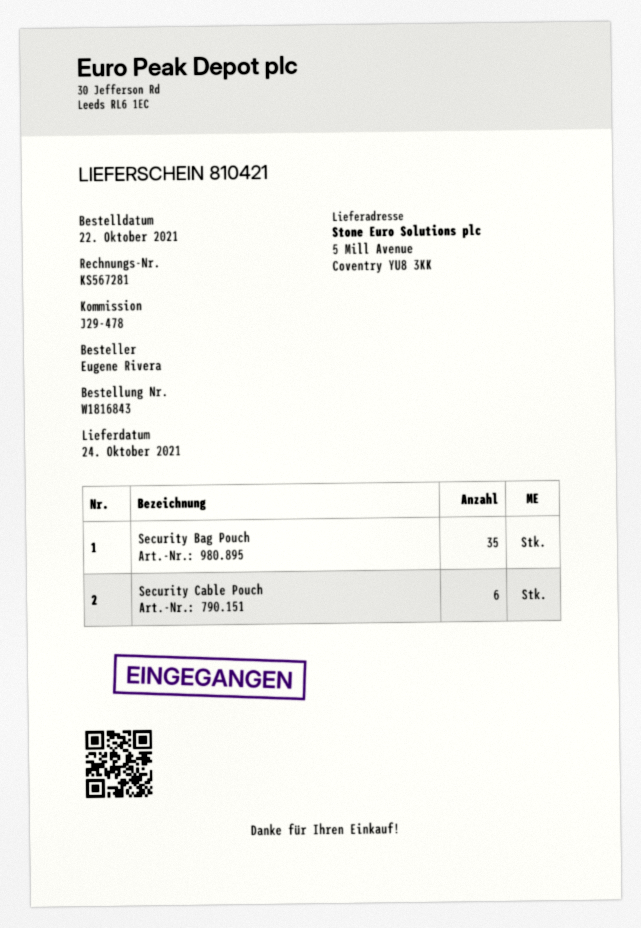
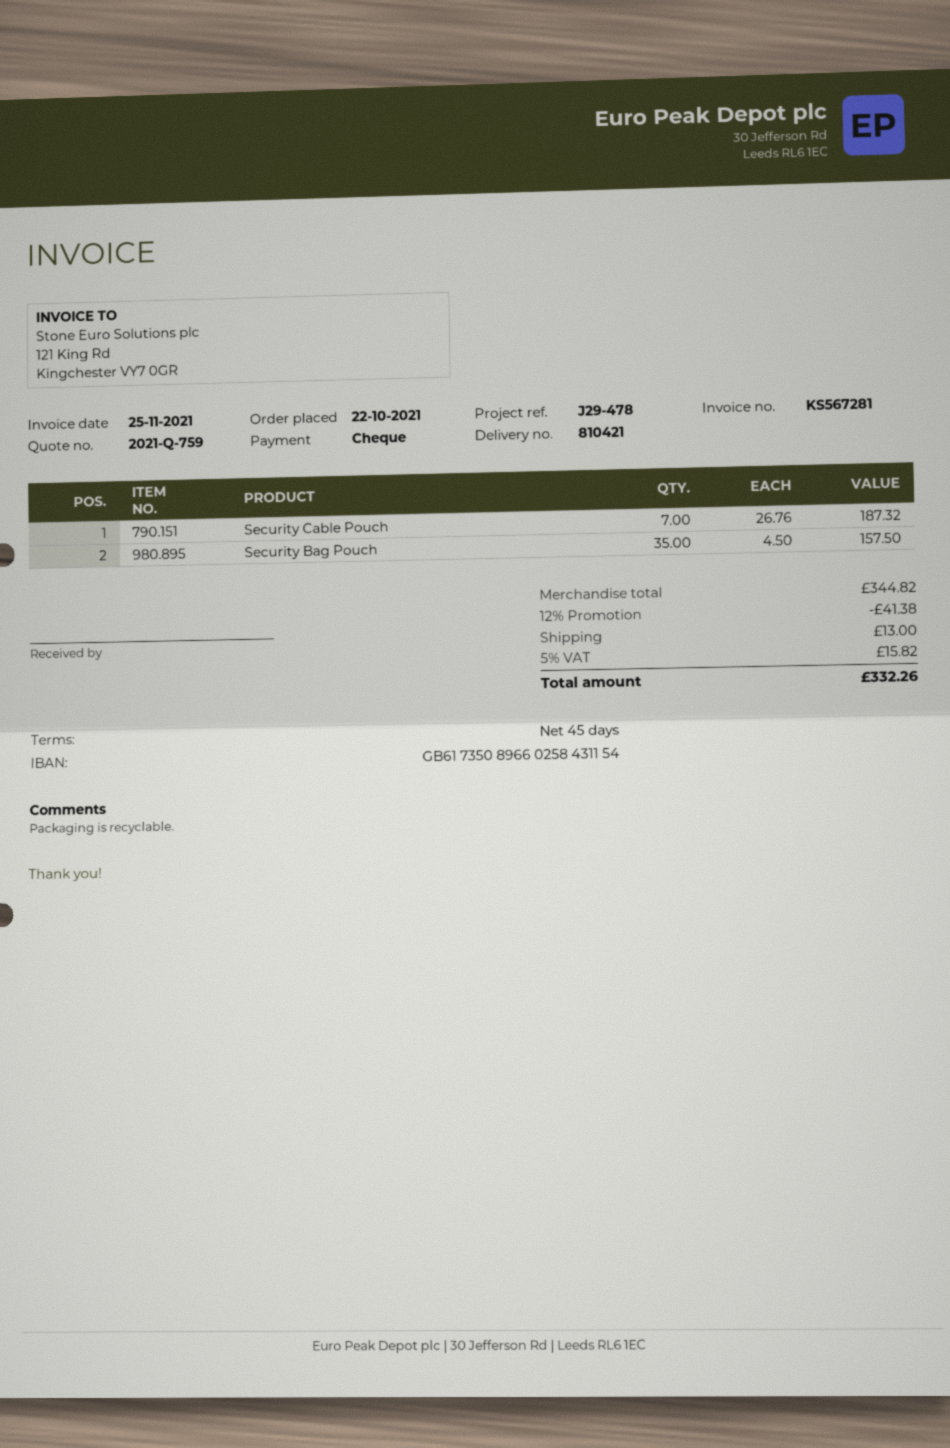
Security Cable Pouch: 6 -> 7

